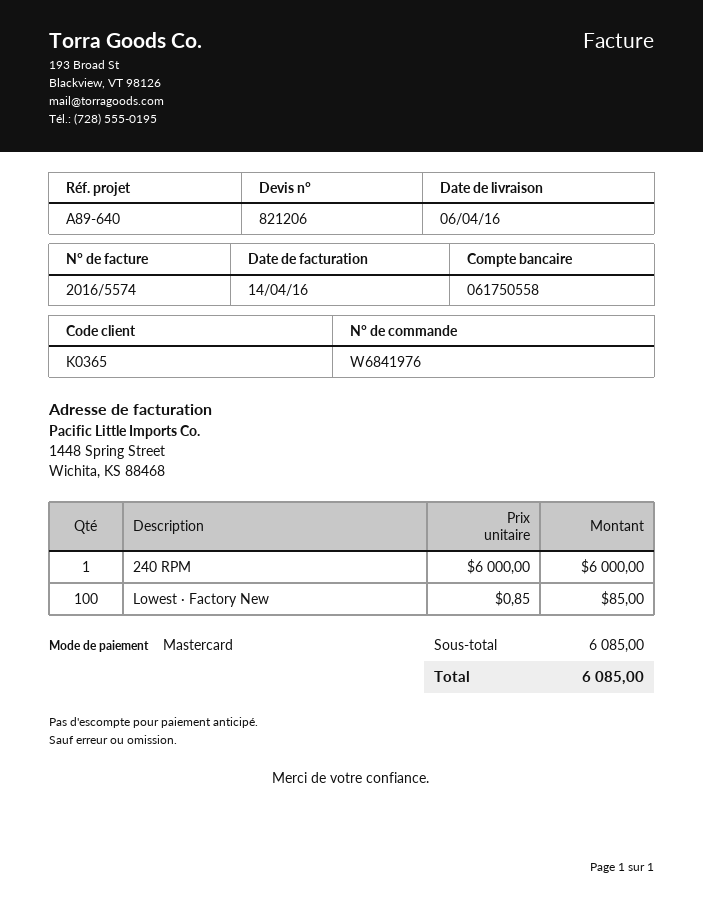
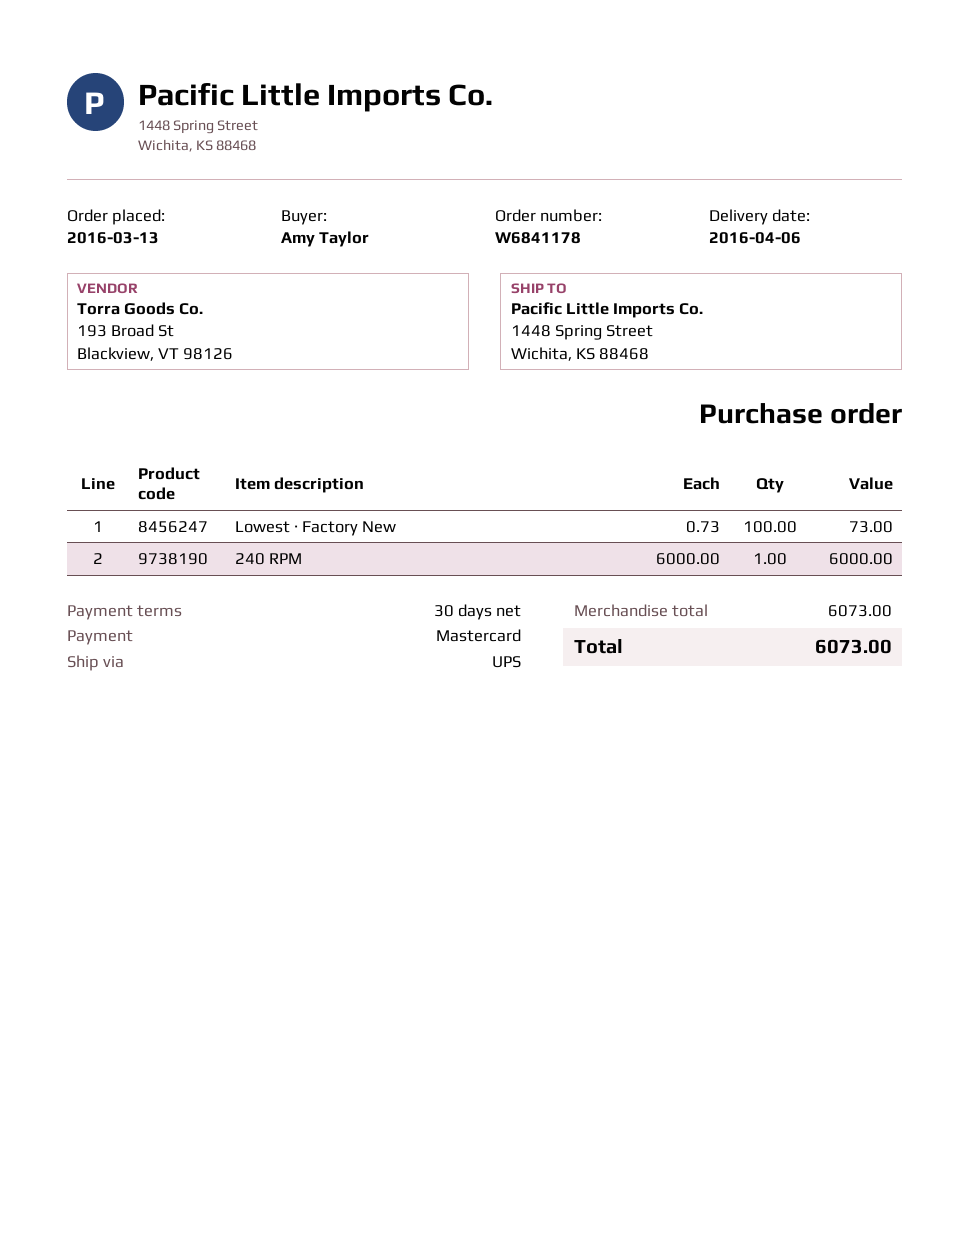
order number: W6841976 -> W6841178
Lowest · Factory New: 100 x 0.85 = 85.00 -> 100 x 0.73 = 73.00
subtotal: 6085.00 -> 6073.00
total: 6085.00 -> 6073.00

